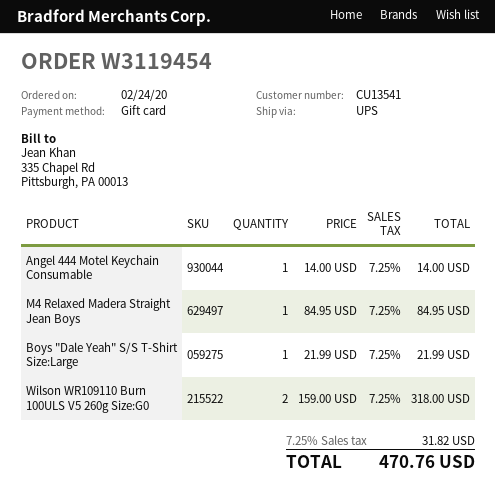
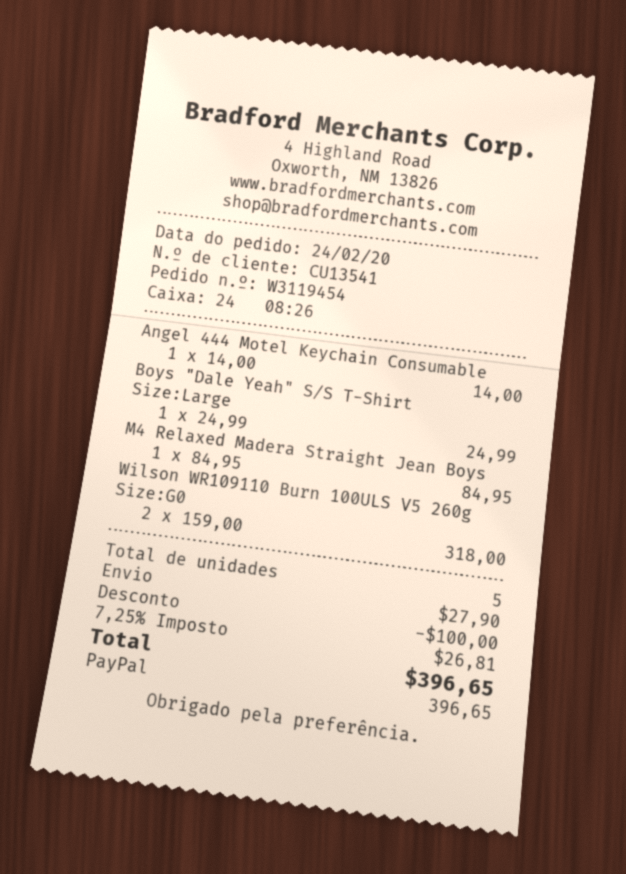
payment method: gift card -> PayPal
Boys "Dale Yeah" S/S T-Shirt Size:Large: 1 x 21.99 = 21.99 -> 1 x 24.99 = 24.99
discount: none -> 100.00
shipping: none -> 27.90
tax: 7.25% = 31.82 -> 7.25% = 26.81
total: 470.76 -> 396.65

